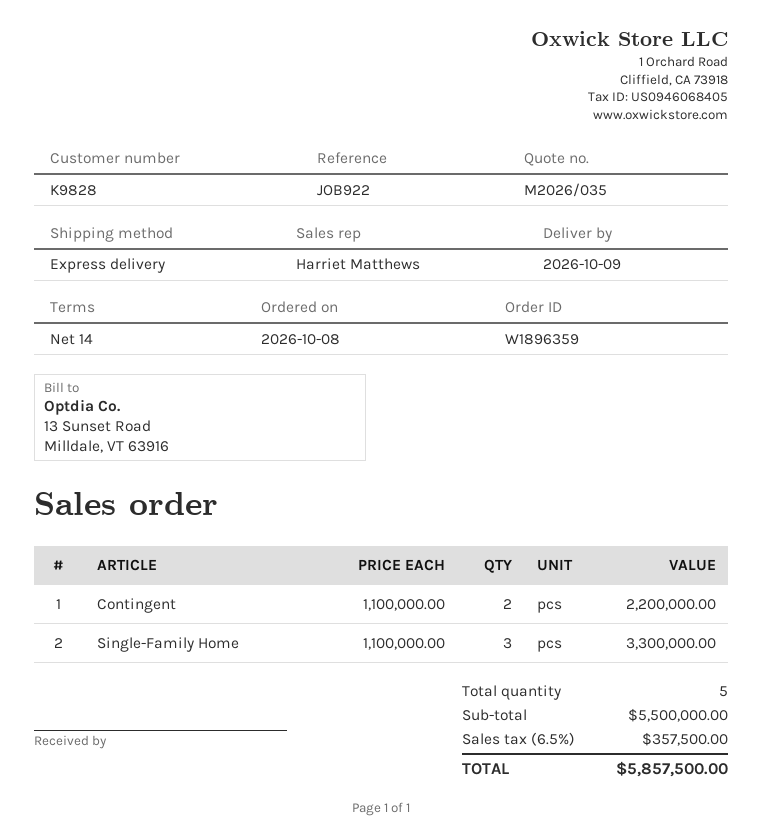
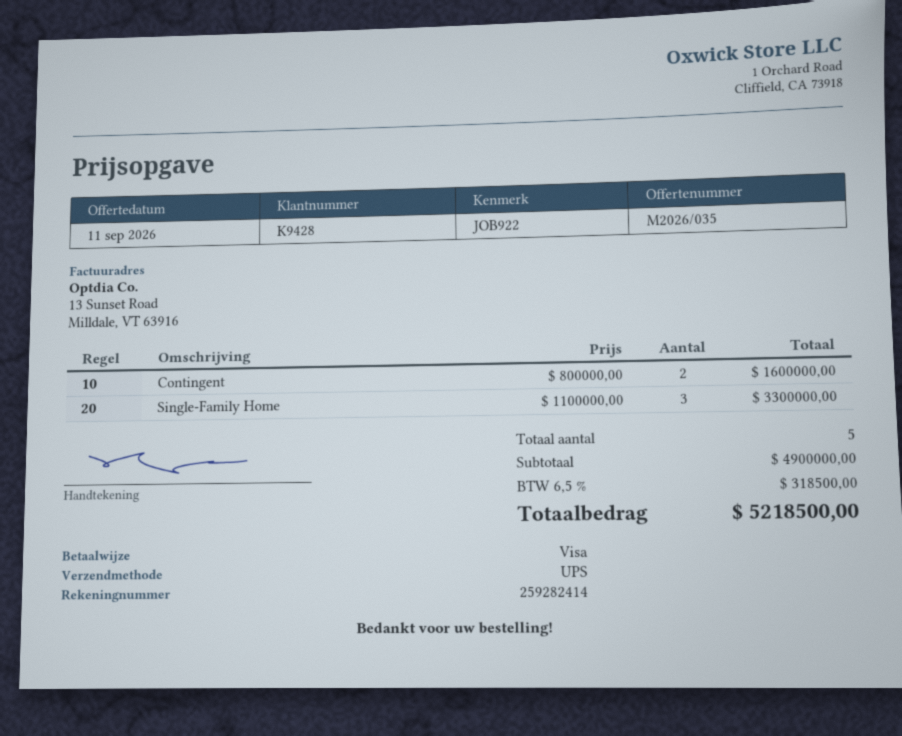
customer number: K9828 -> K9428
shipping method: express -> UPS
Contingent: 2 x 1100000.00 = 2200000.00 -> 2 x 800000.00 = 1600000.00
subtotal: 5500000.00 -> 4900000.00
tax: 6.5% = 357500.00 -> 6.5% = 318500.00
total: 5857500.00 -> 5218500.00

